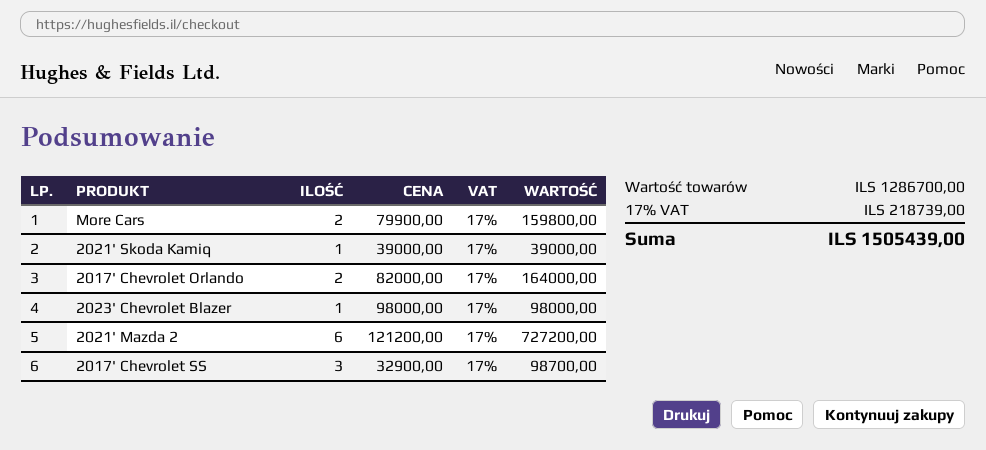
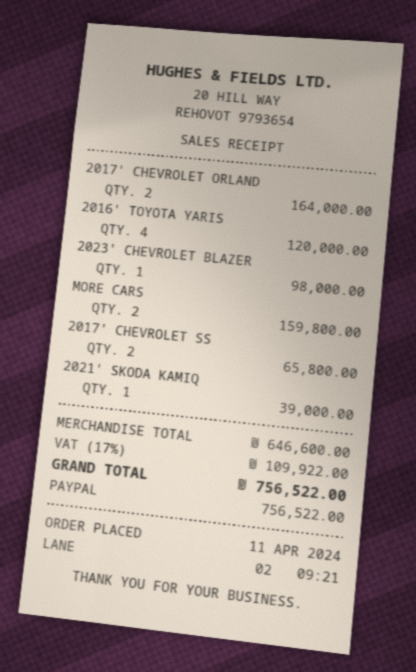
2021' Mazda 2: 6 for 727200.00 -> none
2017' Chevrolet SS: 3 for 98700.00 -> 2 for 65800.00
2016' TOYOTA YARIS: none -> 4 for 120000.00
subtotal: 1286700.00 -> 646600.00
tax: 17% = 218739.00 -> 17% = 109922.00
total: 1505439.00 -> 756522.00

